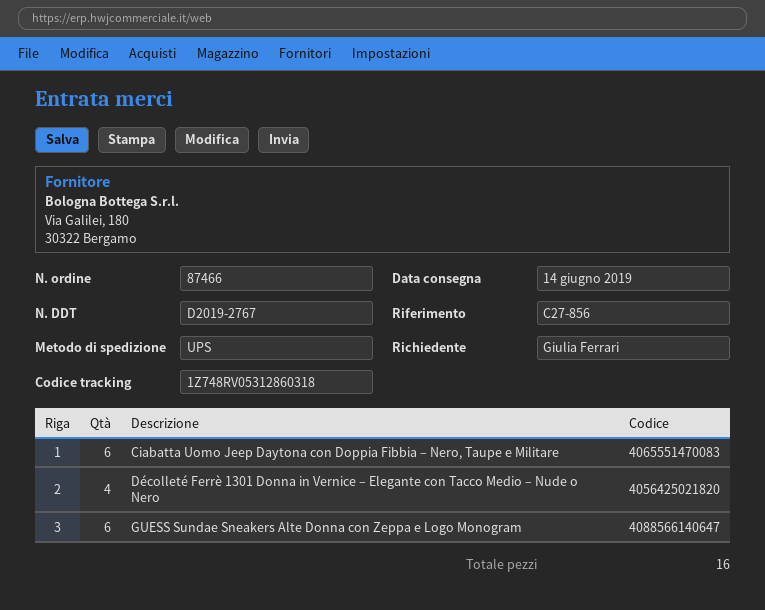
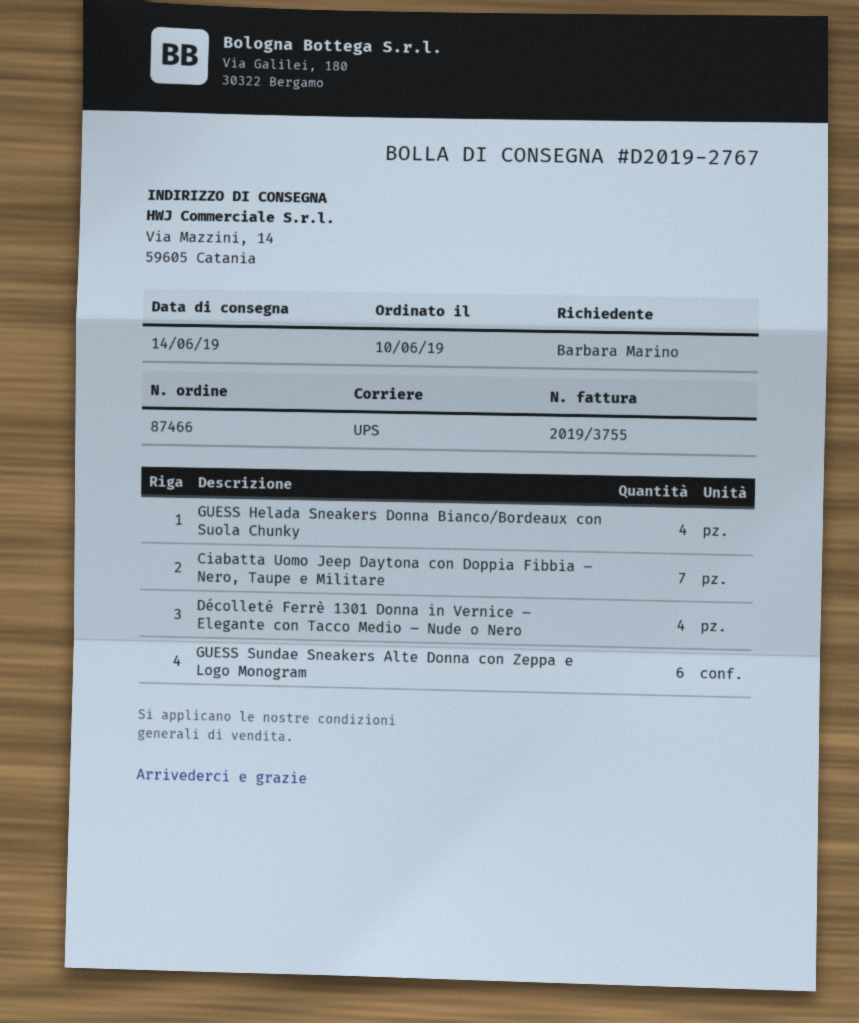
ordered by: Giulia Ferrari -> Barbara Marino
Ciabatta Uomo Jeep Daytona con Doppia Fibbia – Nero, Taupe e Militare: 6 -> 7
GUESS Helada Sneakers Donna Bianco/Bordeaux con Suola Chunky: none -> 4

